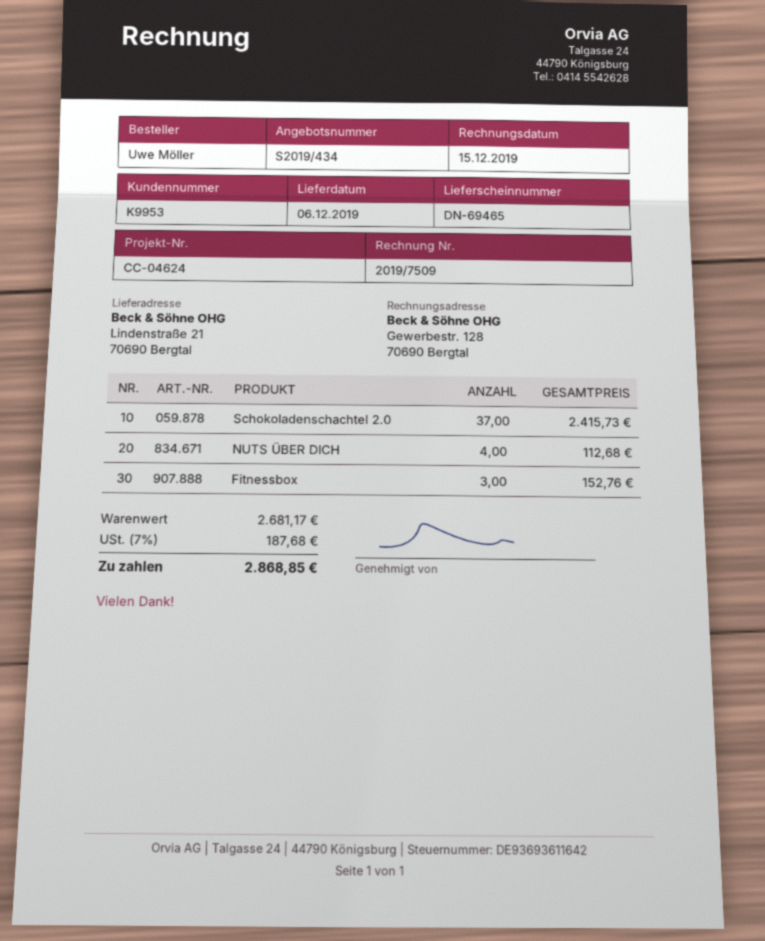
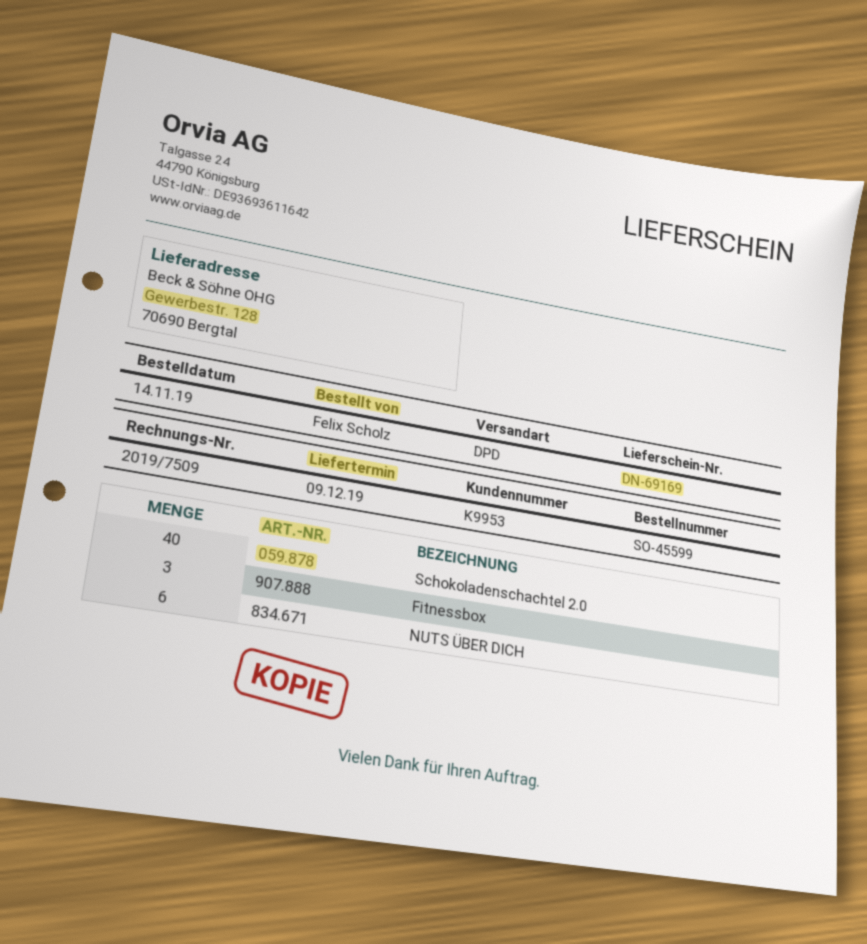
delivery note number: DN-69465 -> DN-69169
delivery date: 2019-12-06 -> 2019-12-09
ordered by: Uwe Möller -> Felix Scholz
ship to: Lindenstraße 21, 70690 Bergtal -> Gewerbestr. 128, 70690 Bergtal
Schokoladenschachtel 2.0: 37 -> 40
NUTS ÜBER DICH: 4 -> 6

